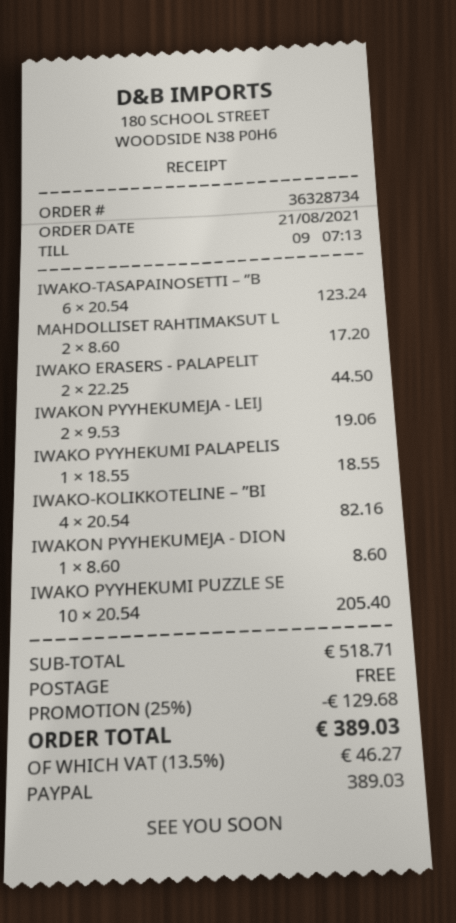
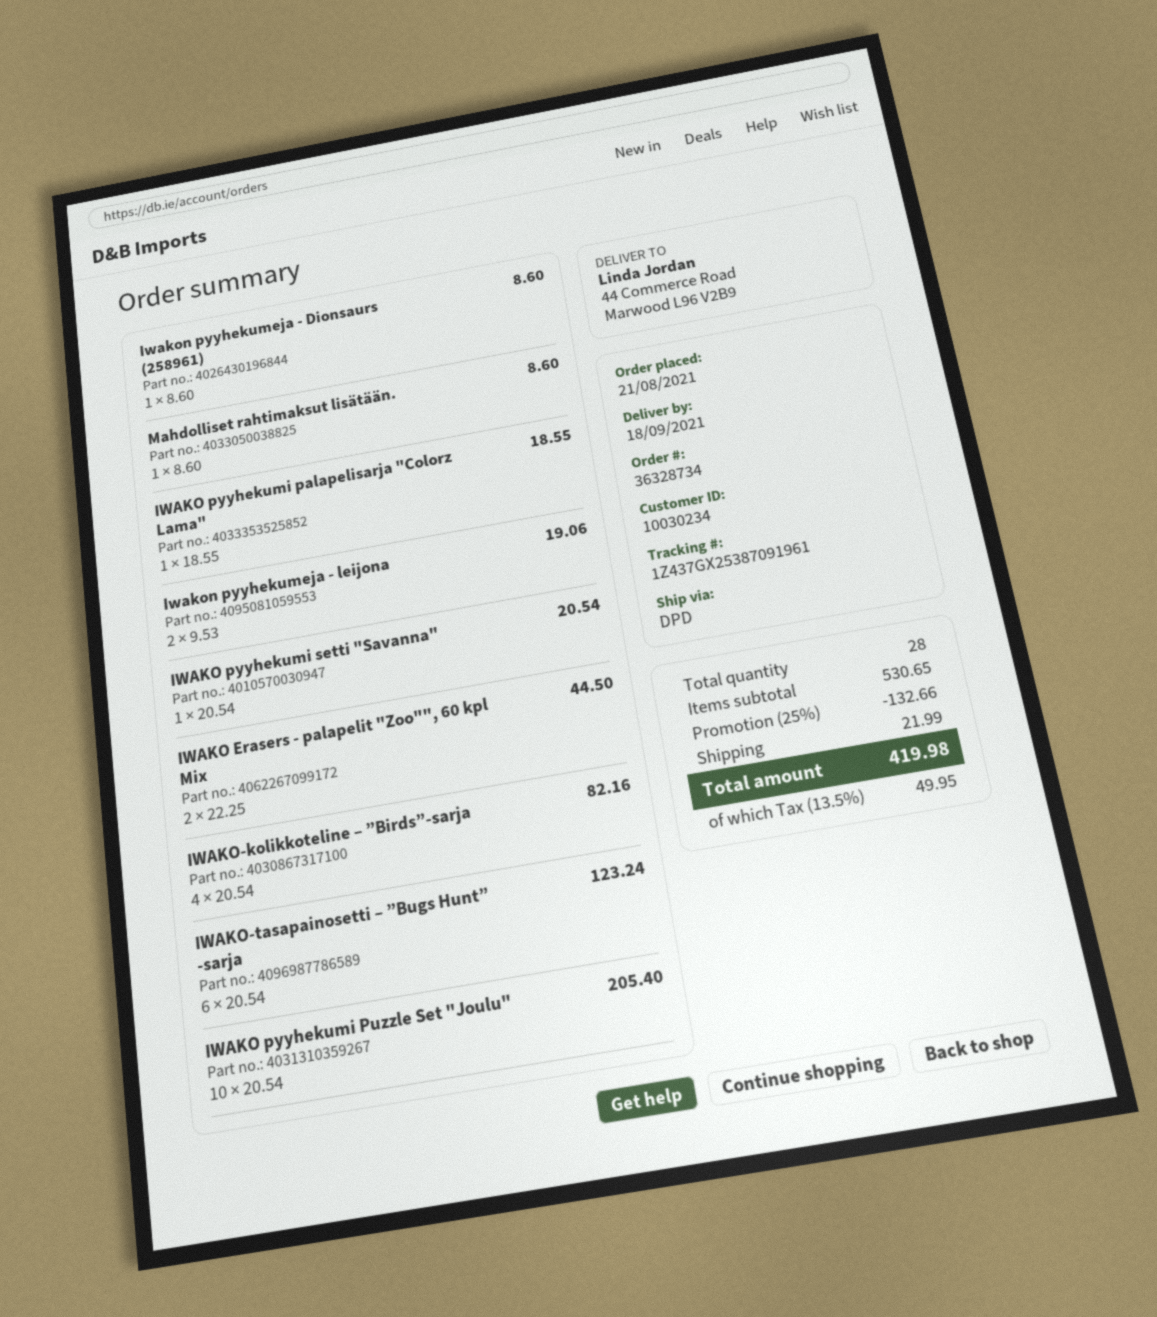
MAHDOLLISET RAHTIMAKSUT L: 2 x 8.60 = 17.20 -> 1 x 8.60 = 8.60
IWAKO pyyhekumi setti "Savanna": none -> 1 x 20.54 = 20.54
subtotal: 518.71 -> 530.65
discount: 25% = 129.68 -> 25% = 132.66
shipping: 0.00 -> 21.99
tax: 13.5% = 46.27 -> 13.5% = 49.95
total: 389.03 -> 419.98

